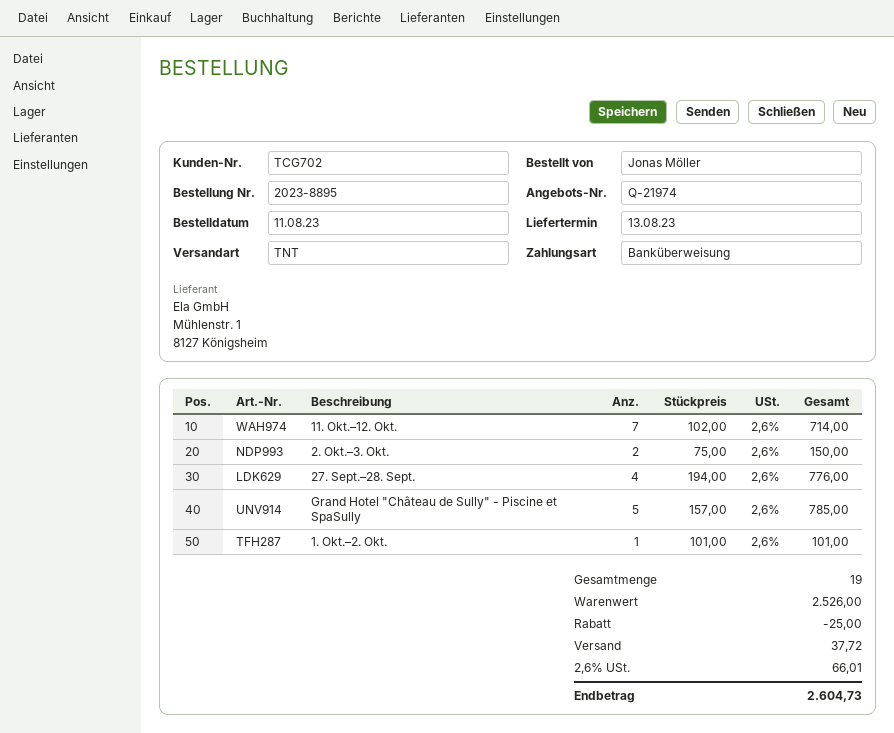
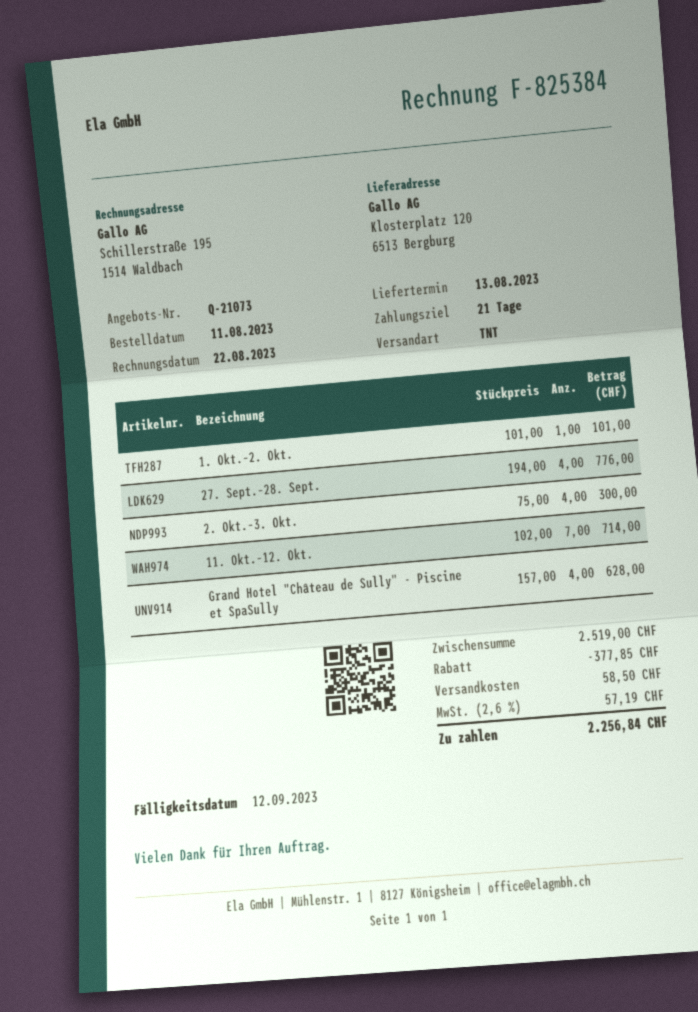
quote number: Q-21974 -> Q-21073
2. Okt.–3. Okt.: 2 x 75.00 = 150.00 -> 4 x 75.00 = 300.00
Grand Hotel "Château de Sully" - Piscine et SpaSully: 5 x 157.00 = 785.00 -> 4 x 157.00 = 628.00
subtotal: 2526.00 -> 2519.00
discount: 25.00 -> 377.85
shipping: 37.72 -> 58.50
tax: 2.6% = 66.01 -> 2.6% = 57.19
total: 2604.73 -> 2256.84

